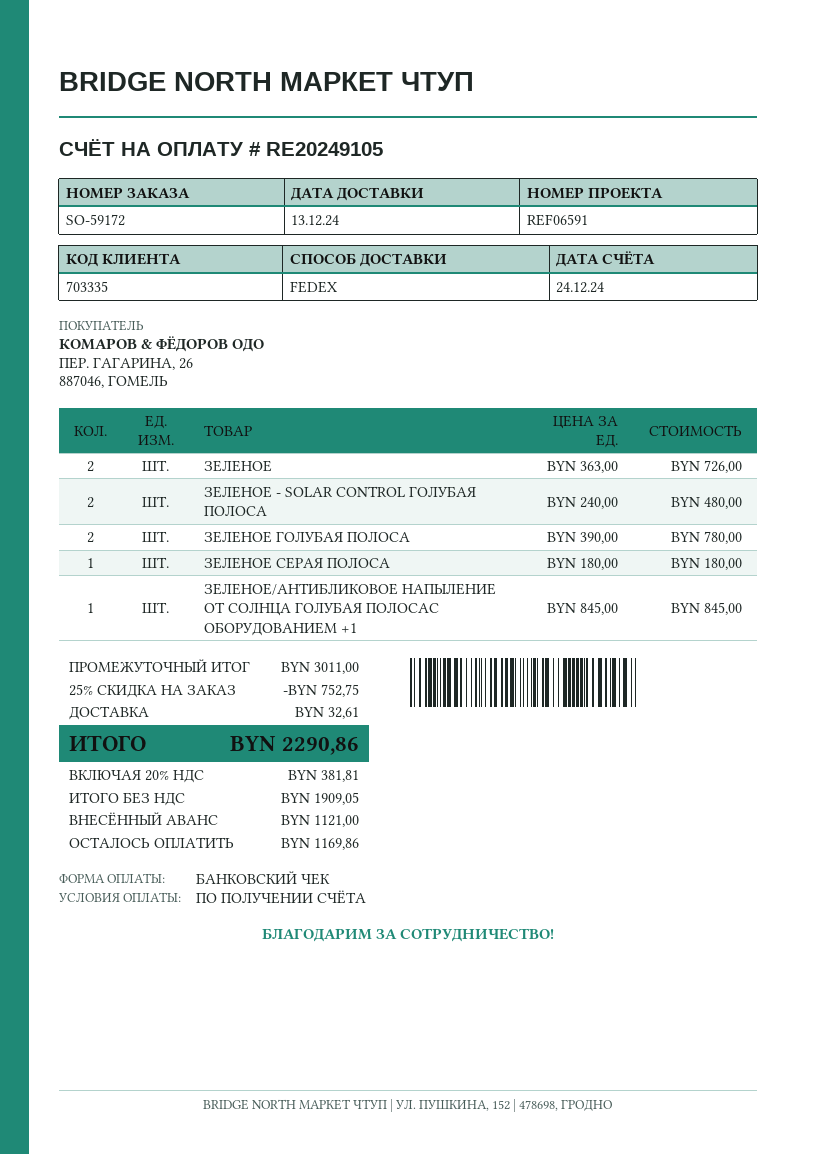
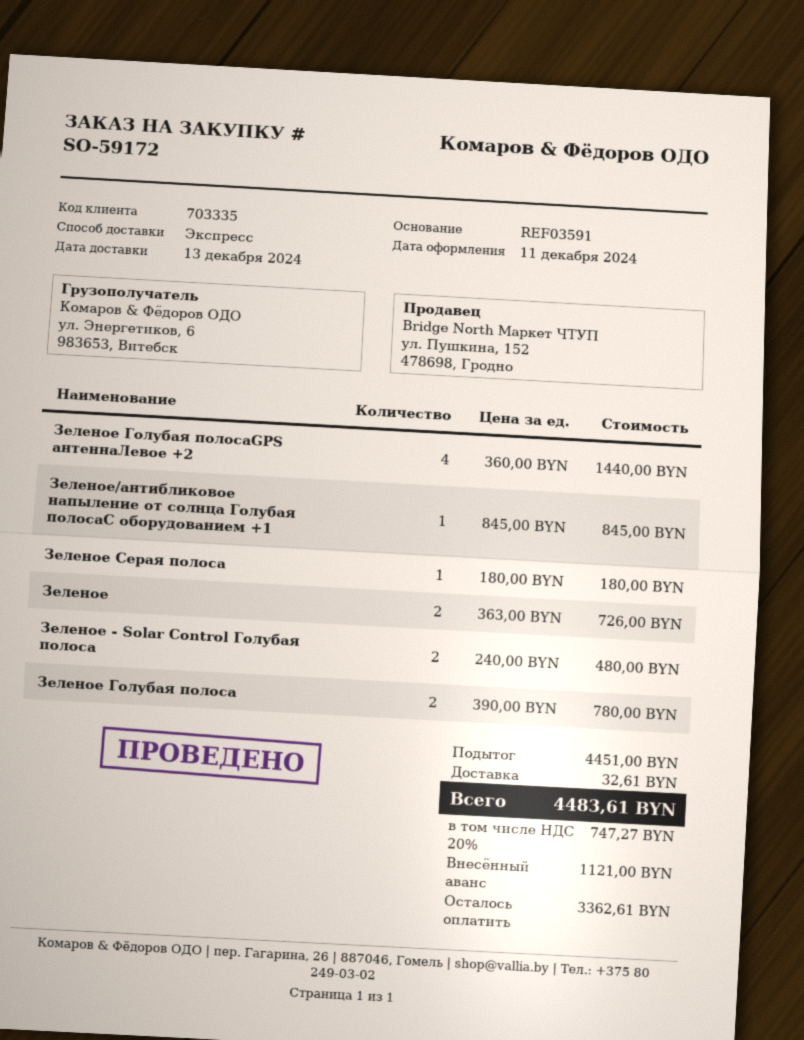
reference: REF06591 -> REF03591
shipping method: FedEx -> express
Зеленое Голубая полосаGPS антеннаЛевое +2: none -> 4 x 360.00 = 1440.00
subtotal: 3011.00 -> 4451.00
discount: 25% = 752.75 -> none
tax: 20% = 381.81 -> 20% = 747.27
total: 2290.86 -> 4483.61
balance: 1169.86 -> 3362.61

